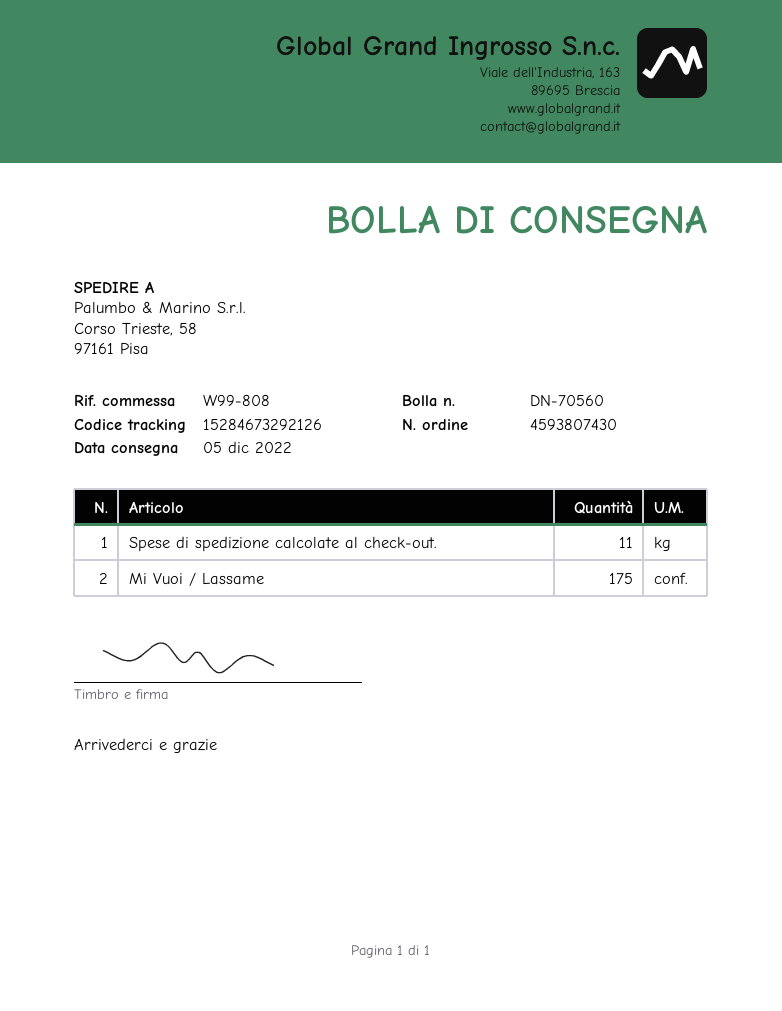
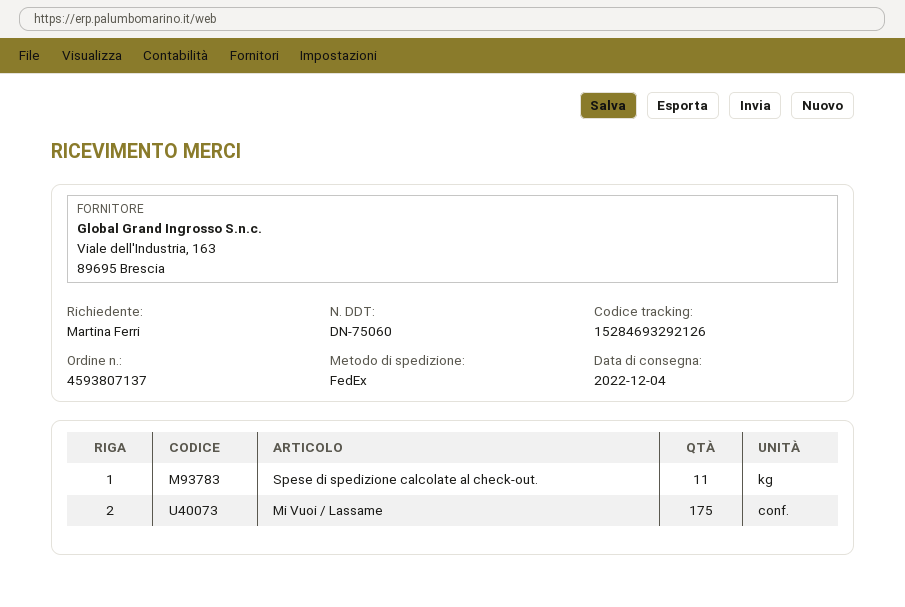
order number: 4593807430 -> 4593807137
delivery note number: DN-70560 -> DN-75060
delivery date: 2022-12-05 -> 2022-12-04
tracking number: 15284673292126 -> 15284693292126

